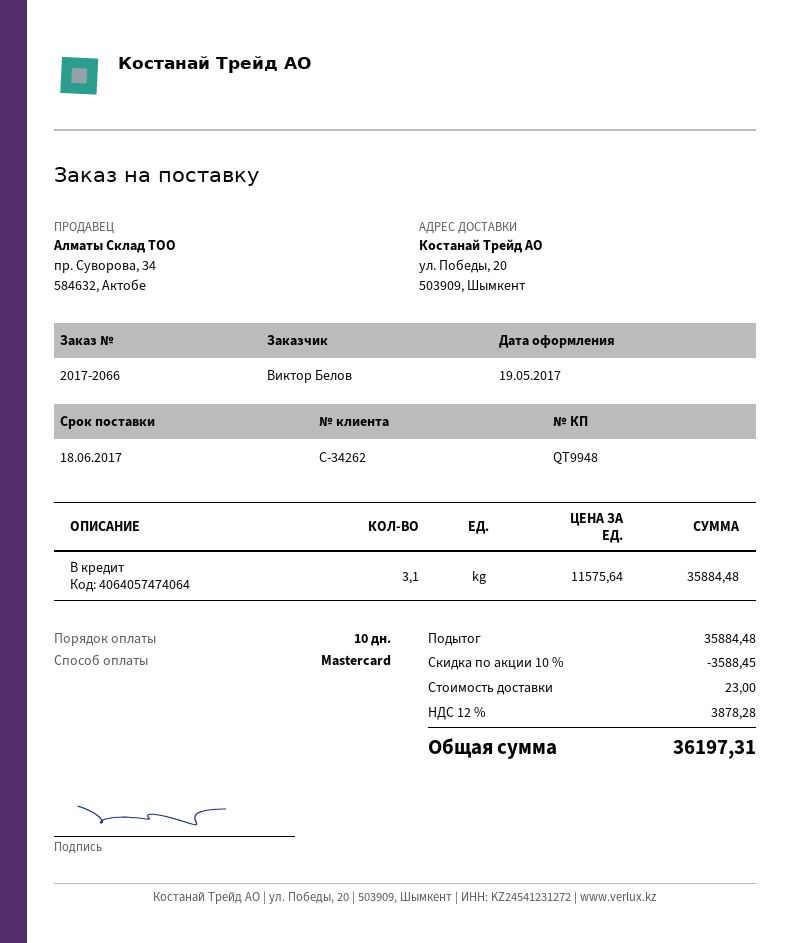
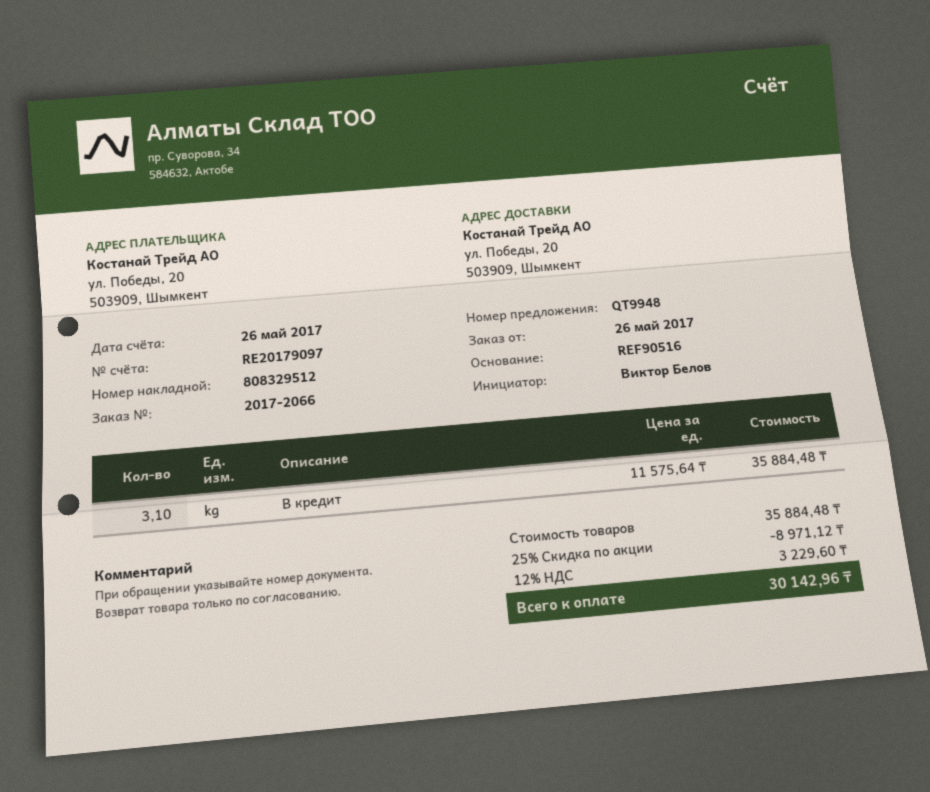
order date: 2017-05-19 -> 2017-05-26
discount: 10% = 3588.45 -> 25% = 8971.12
shipping: 23.00 -> none
tax: 12% = 3878.28 -> 12% = 3229.60
total: 36197.31 -> 30142.96

